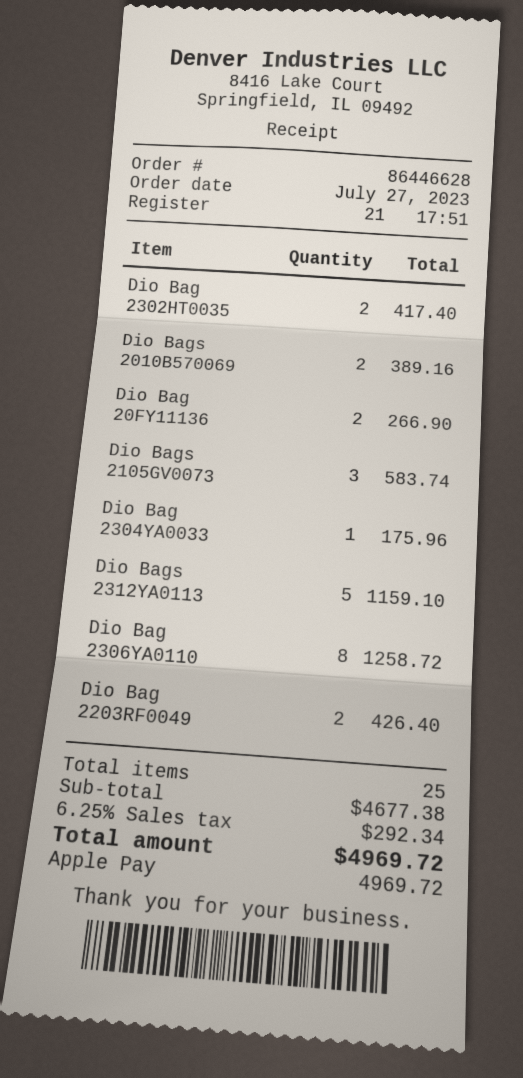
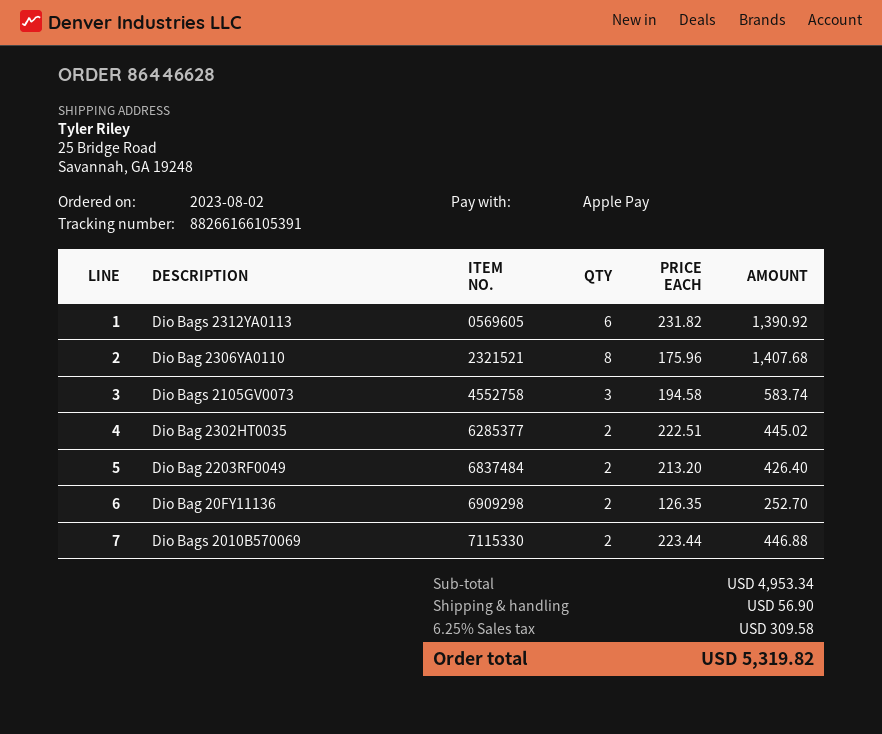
order date: 2023-07-27 -> 2023-08-02
Dio Bag 2302HT0035: 2 for 417.40 -> 2 for 445.02
Dio Bags 2010B570069: 2 for 389.16 -> 2 for 446.88
Dio Bag 20FY11136: 2 for 266.90 -> 2 for 252.70
Dio Bag 2304YA0033: 1 for 175.96 -> none
Dio Bags 2312YA0113: 5 for 1159.10 -> 6 for 1390.92
Dio Bag 2306YA0110: 8 for 1258.72 -> 8 for 1407.68
subtotal: 4677.38 -> 4953.34
shipping: none -> 56.90
tax: 6.25% = 292.34 -> 6.25% = 309.58
total: 4969.72 -> 5319.82

